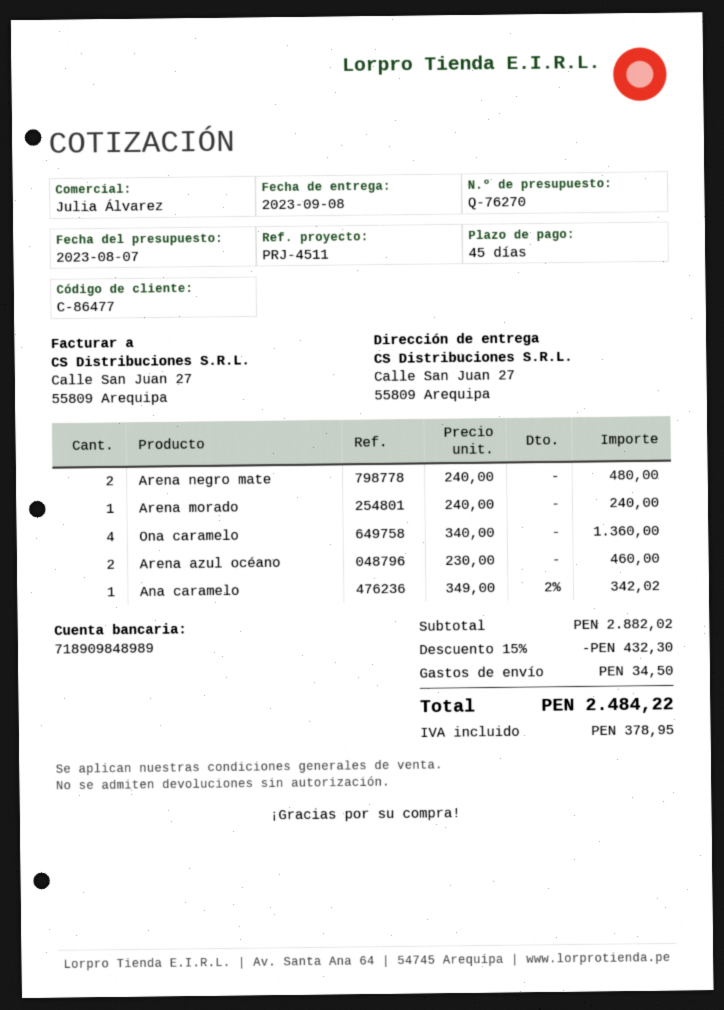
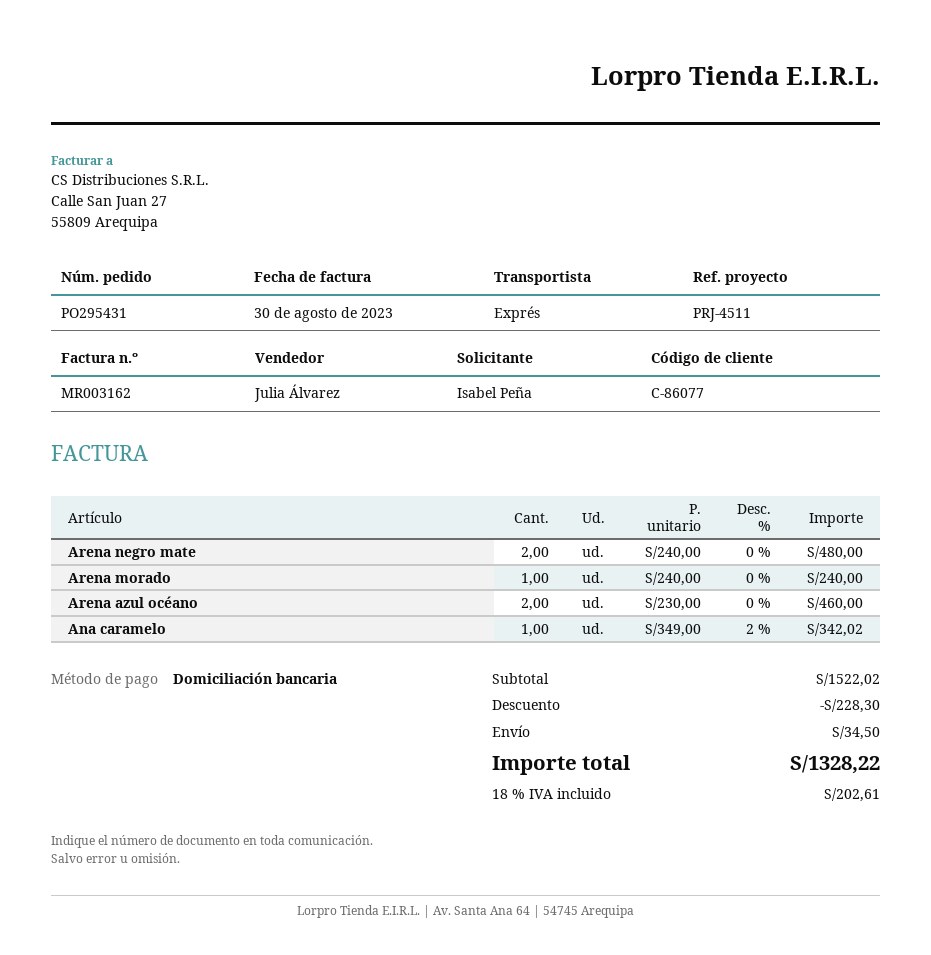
customer number: C-86477 -> C-86077
Ona caramelo: 4 x 340.00 = 1360.00 -> none
subtotal: 2882.02 -> 1522.02
discount: 432.30 -> 228.30
tax: 378.95 -> 202.61
total: 2484.22 -> 1328.22

